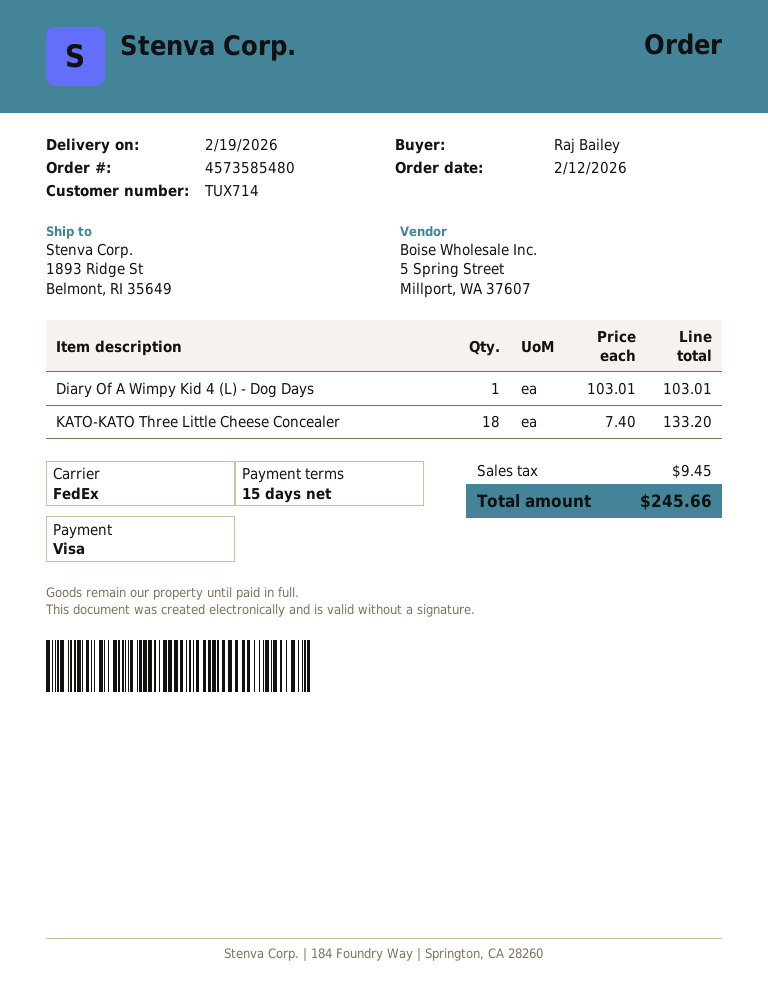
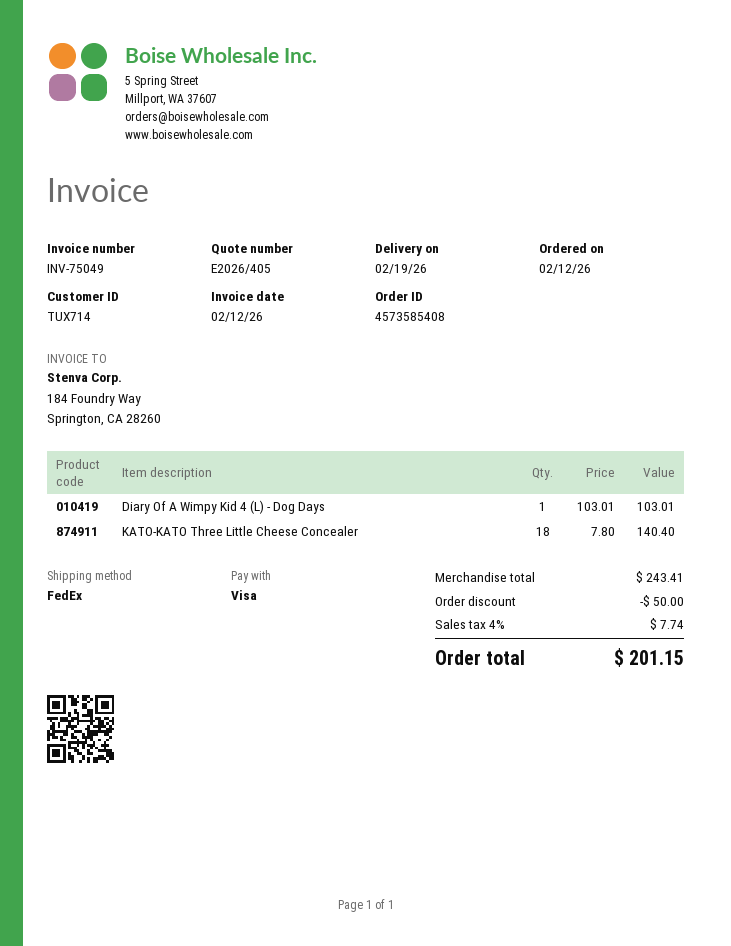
order number: 4573585480 -> 4573585408
KATO-KATO Three Little Cheese Concealer: 18 x 7.40 = 133.20 -> 18 x 7.80 = 140.40
discount: none -> 50.00
tax: 9.45 -> 7.74
total: 245.66 -> 201.15

